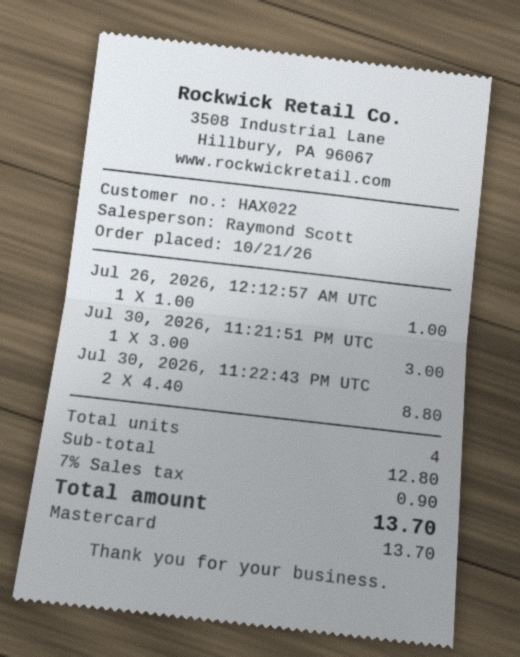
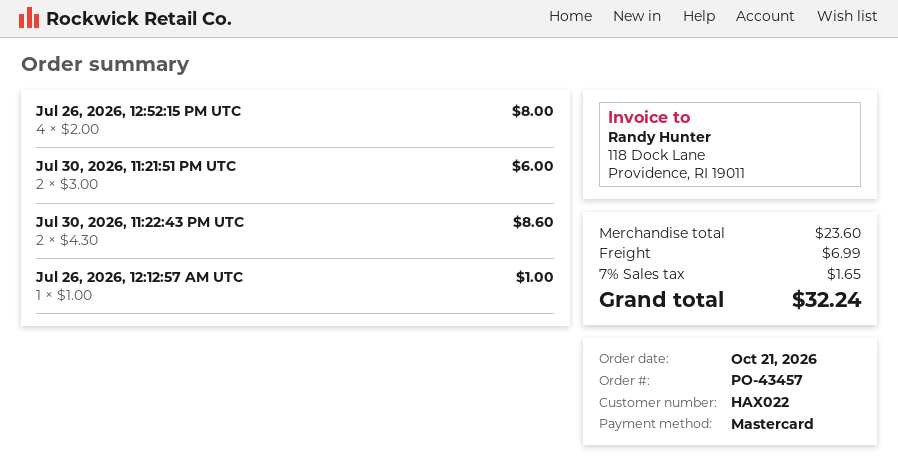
Jul 30, 2026, 11:21:51 PM UTC: 1 x 3.00 = 3.00 -> 2 x 3.00 = 6.00
Jul 30, 2026, 11:22:43 PM UTC: 2 x 4.40 = 8.80 -> 2 x 4.30 = 8.60
Jul 26, 2026, 12:52:15 PM UTC: none -> 4 x 2.00 = 8.00
subtotal: 12.80 -> 23.60
shipping: none -> 6.99
tax: 7% = 0.90 -> 7% = 1.65
total: 13.70 -> 32.24

